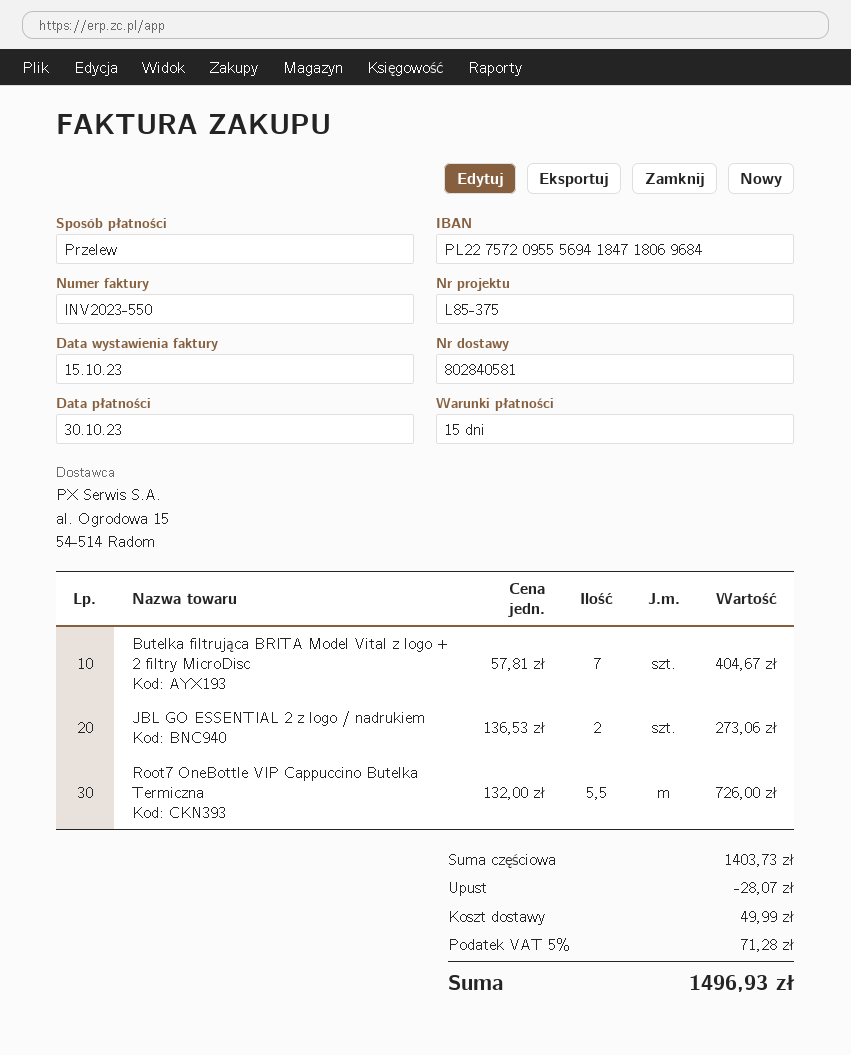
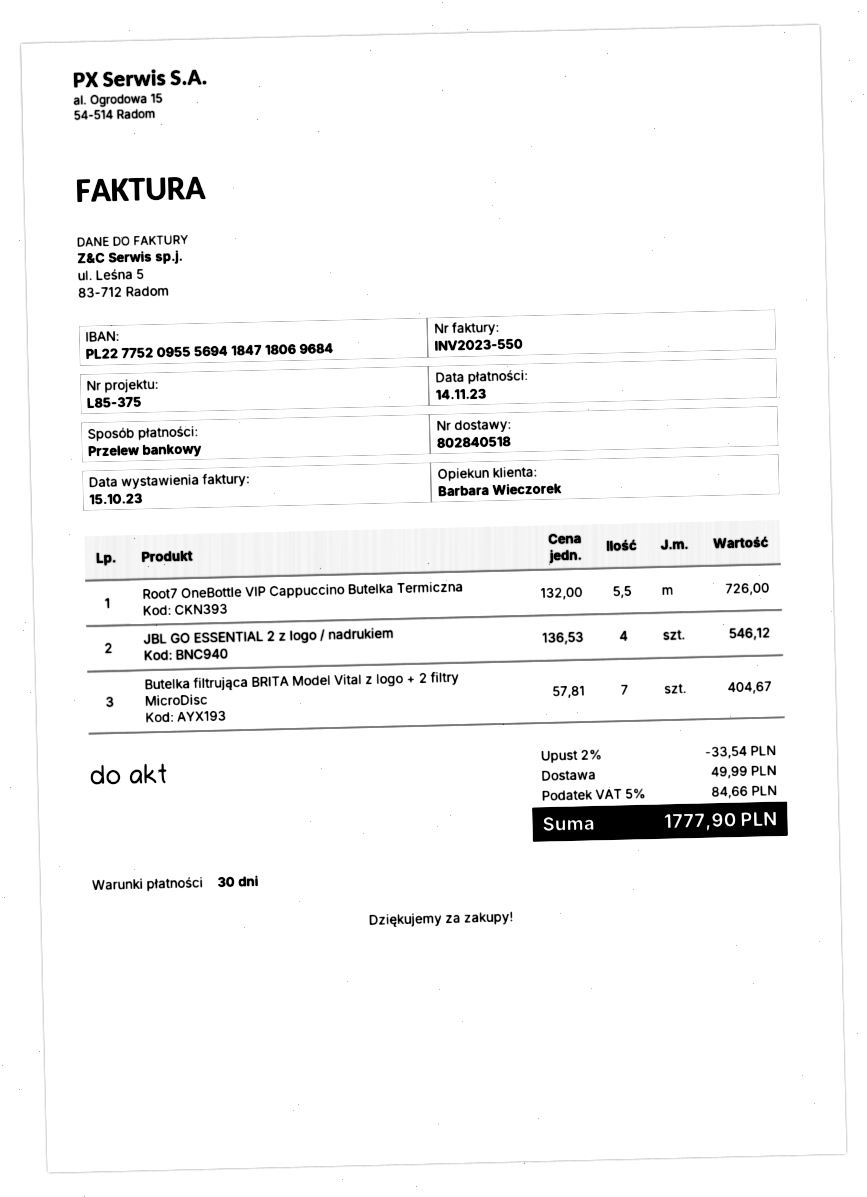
delivery note number: 802840581 -> 802840518
payment terms: 15 days -> 30 days
due date: 2023-10-30 -> 2023-11-14
bank account: PL22757209555694184718069684 -> PL22775209555694184718069684
JBL GO ESSENTIAL 2 z logo / nadrukiem: 2 x 136.53 = 273.06 -> 4 x 136.53 = 546.12
discount: 28.07 -> 33.54
tax: 5% = 71.28 -> 5% = 84.66
total: 1496.93 -> 1777.90

